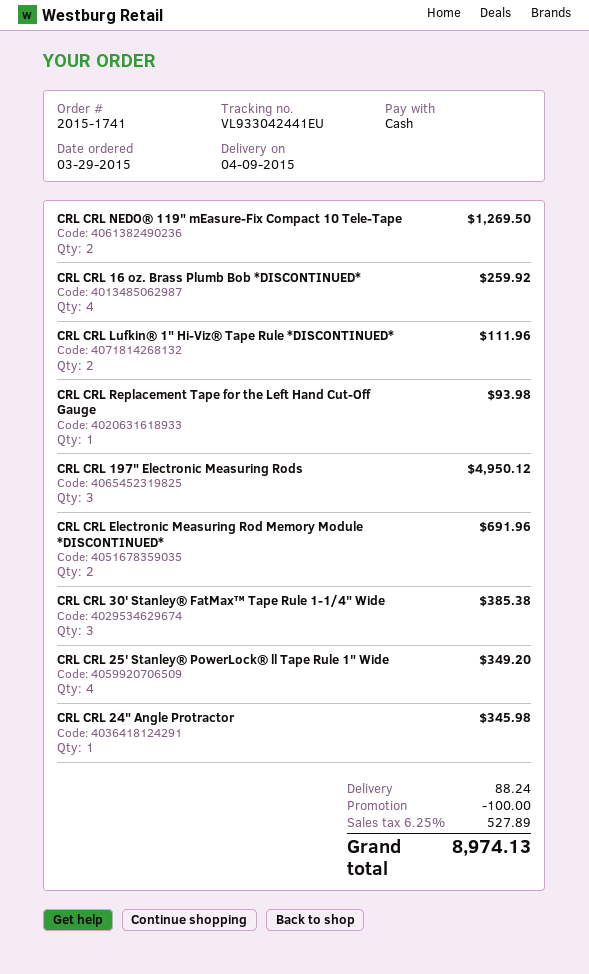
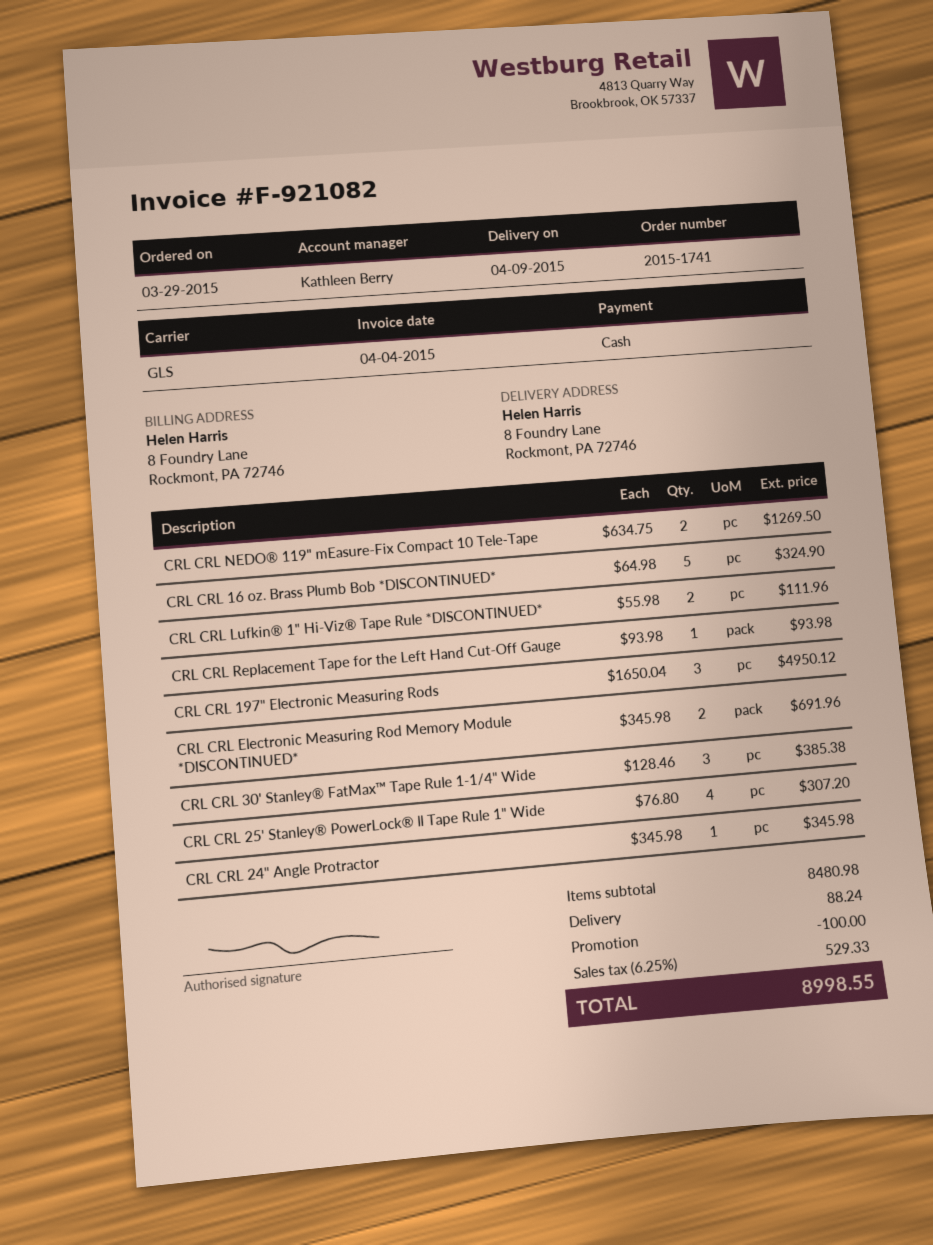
CRL CRL 16 oz. Brass Plumb Bob *DISCONTINUED*: 4 for 259.92 -> 5 for 324.90
CRL CRL 25' Stanley® PowerLock® ll Tape Rule 1" Wide: 4 for 349.20 -> 4 for 307.20
tax: 6.25% = 527.89 -> 6.25% = 529.33
total: 8974.13 -> 8998.55

